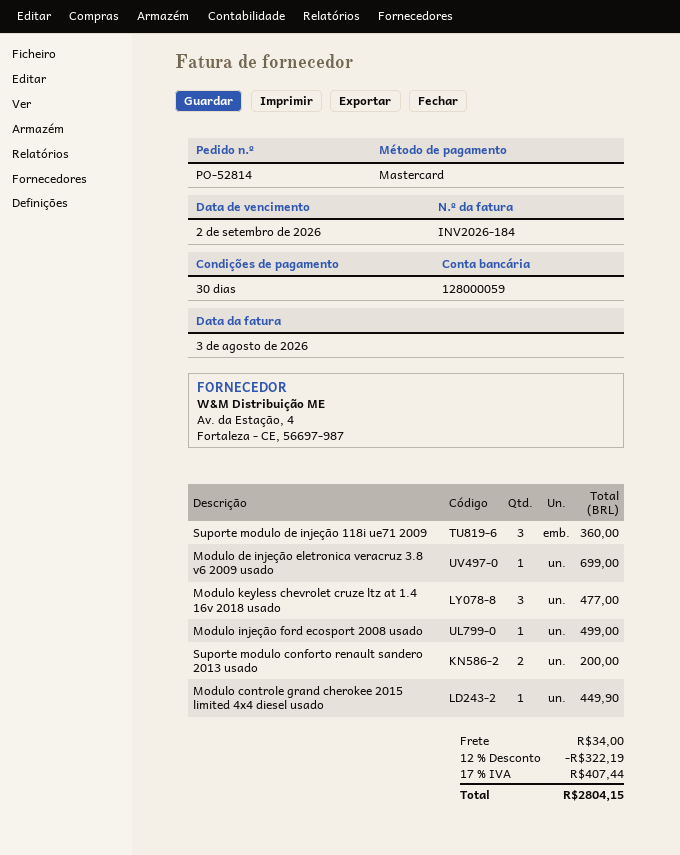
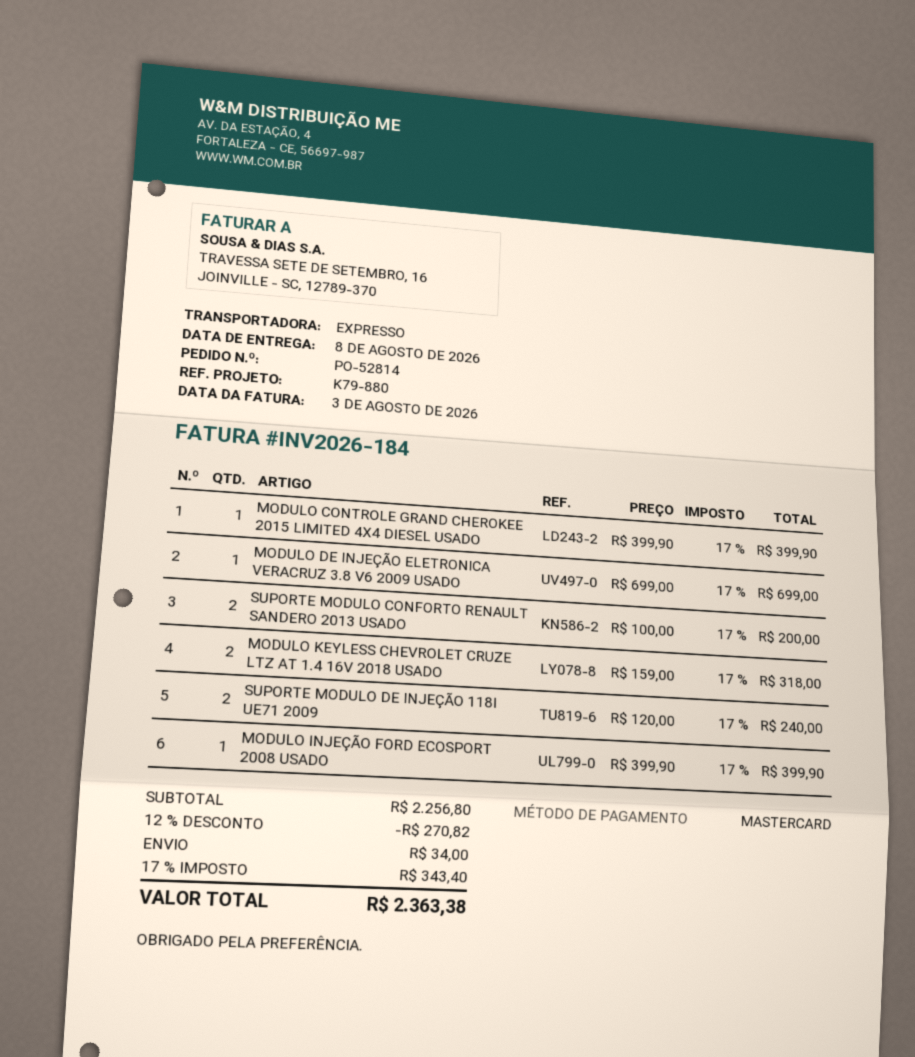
Suporte modulo de injeção 118i ue71 2009: 3 for 360.00 -> 2 for 240.00
Modulo keyless chevrolet cruze ltz at 1.4 16v 2018 usado: 3 for 477.00 -> 2 for 318.00
Modulo injeção ford ecosport 2008 usado: 1 for 499.00 -> 1 for 399.90
Modulo controle grand cherokee 2015 limited 4x4 diesel usado: 1 for 449.90 -> 1 for 399.90
discount: 12% = 322.19 -> 12% = 270.82
tax: 17% = 407.44 -> 17% = 343.40
total: 2804.15 -> 2363.38

